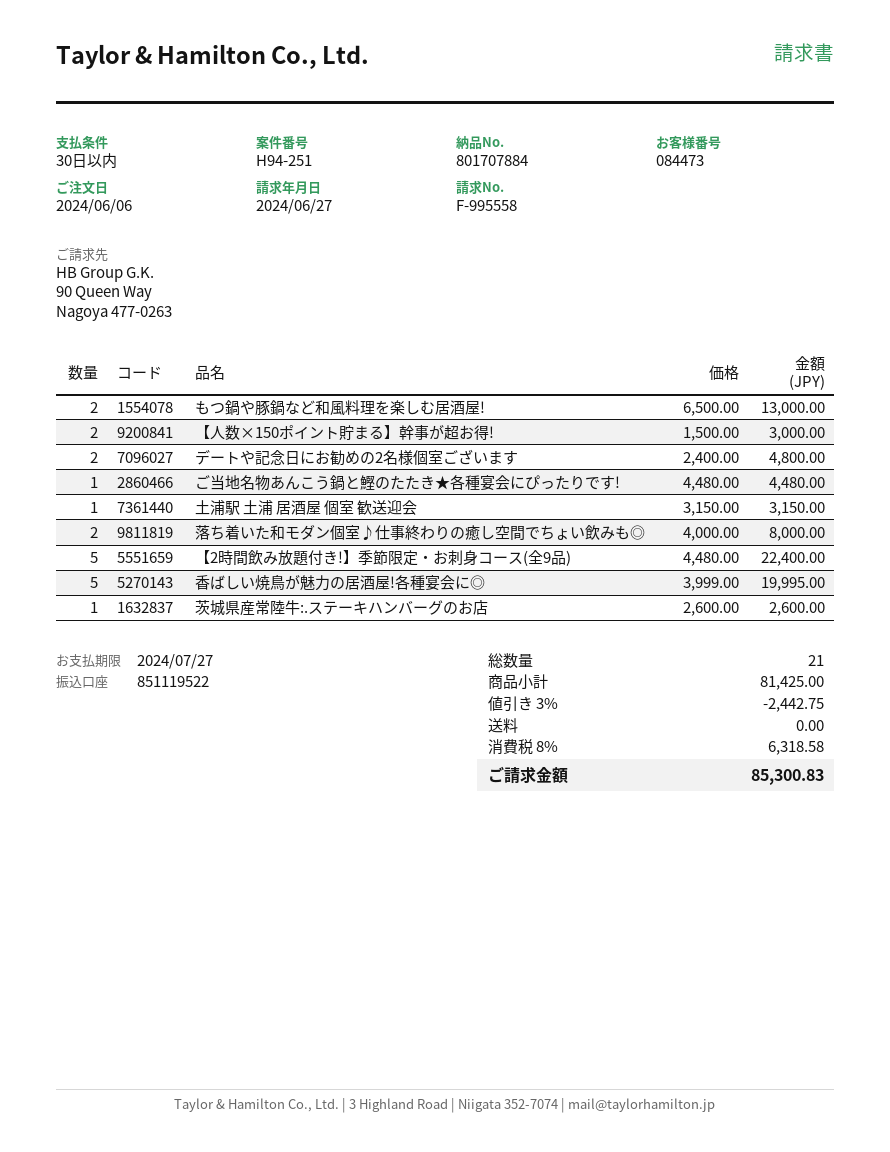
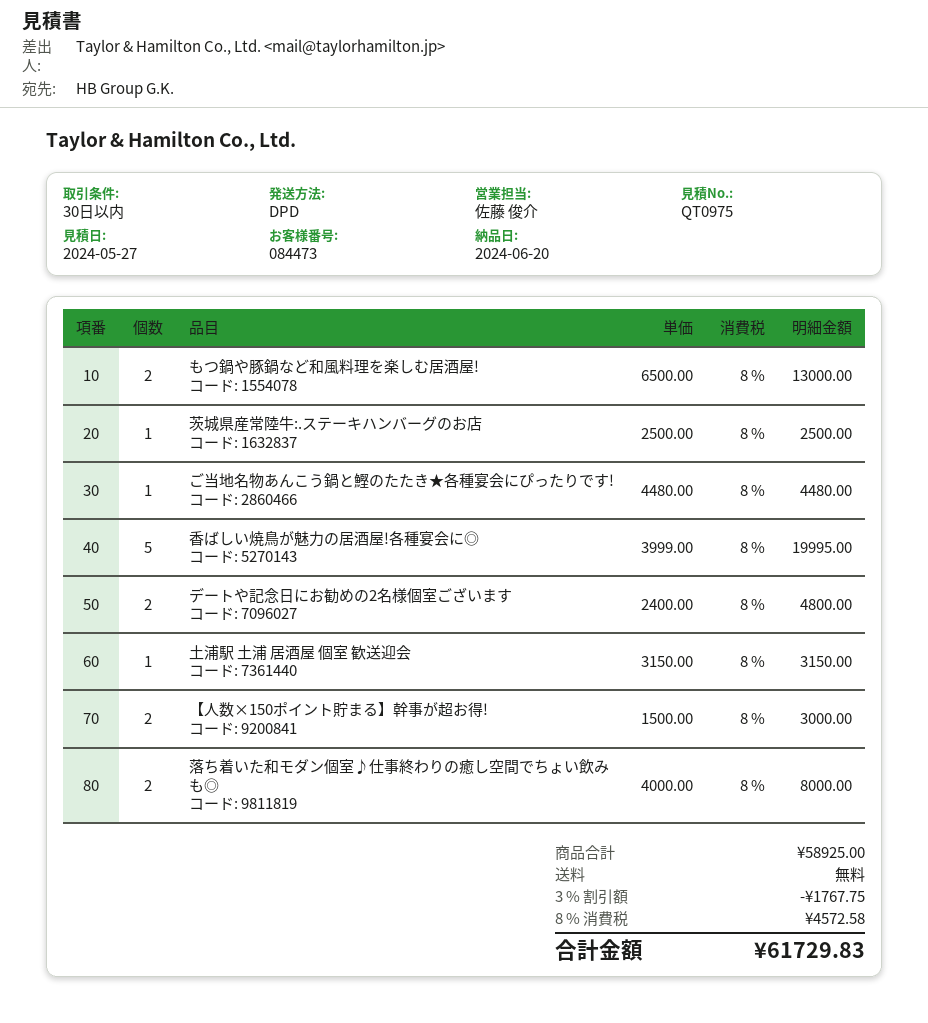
【2時間飲み放題付き!】季節限定・お刺身コース(全9品): 5 x 4480.00 = 22400.00 -> none
茨城県産常陸牛:.ステーキハンバーグのお店: 1 x 2600.00 = 2600.00 -> 1 x 2500.00 = 2500.00
subtotal: 81425.00 -> 58925.00
discount: 3% = 2442.75 -> 3% = 1767.75
tax: 8% = 6318.58 -> 8% = 4572.58
total: 85300.83 -> 61729.83

